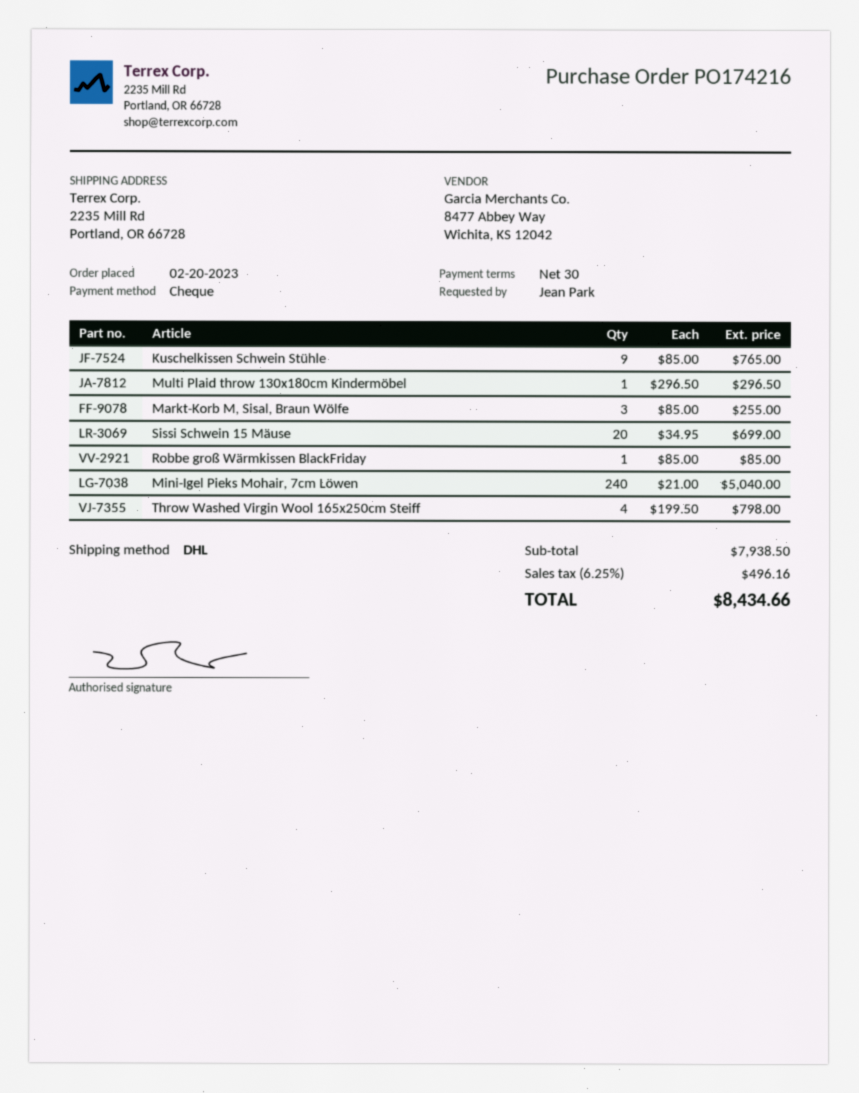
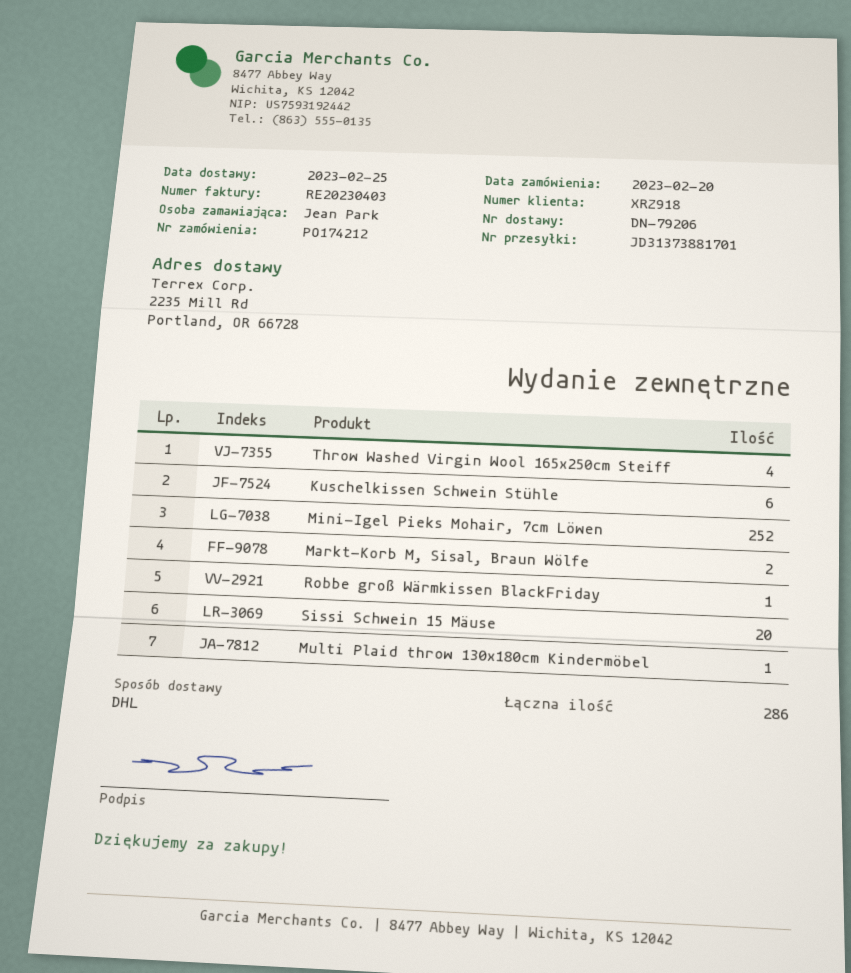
order number: PO174216 -> PO174212
Kuschelkissen Schwein Stühle: 9 -> 6
Markt-Korb M, Sisal, Braun Wölfe: 3 -> 2
Mini-Igel Pieks Mohair, 7cm Löwen: 240 -> 252

